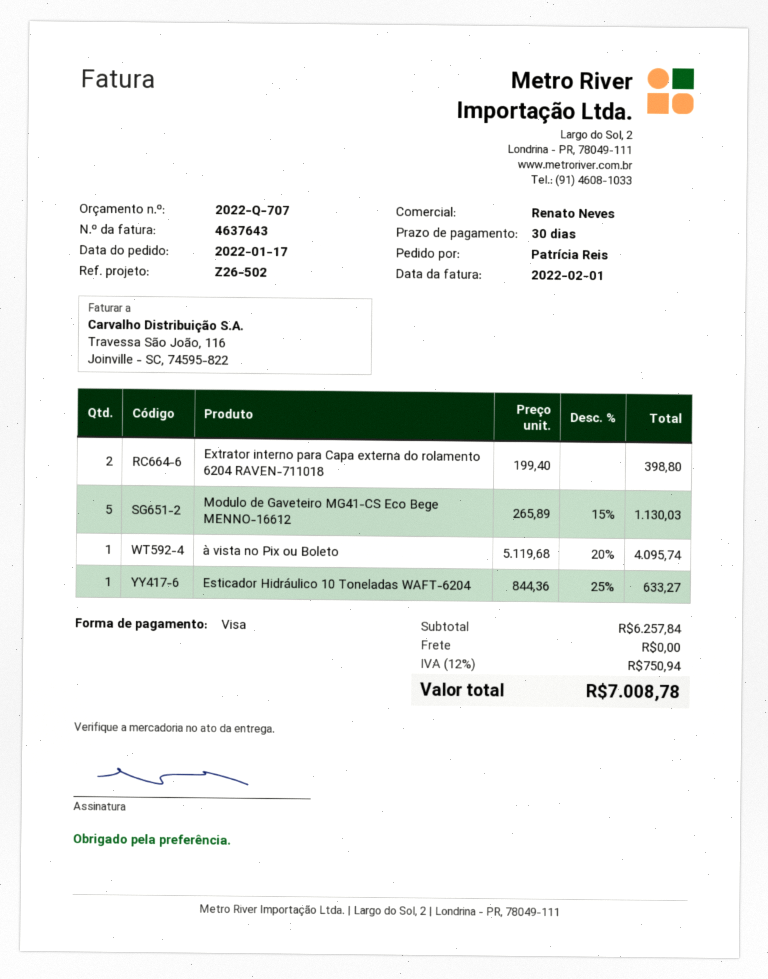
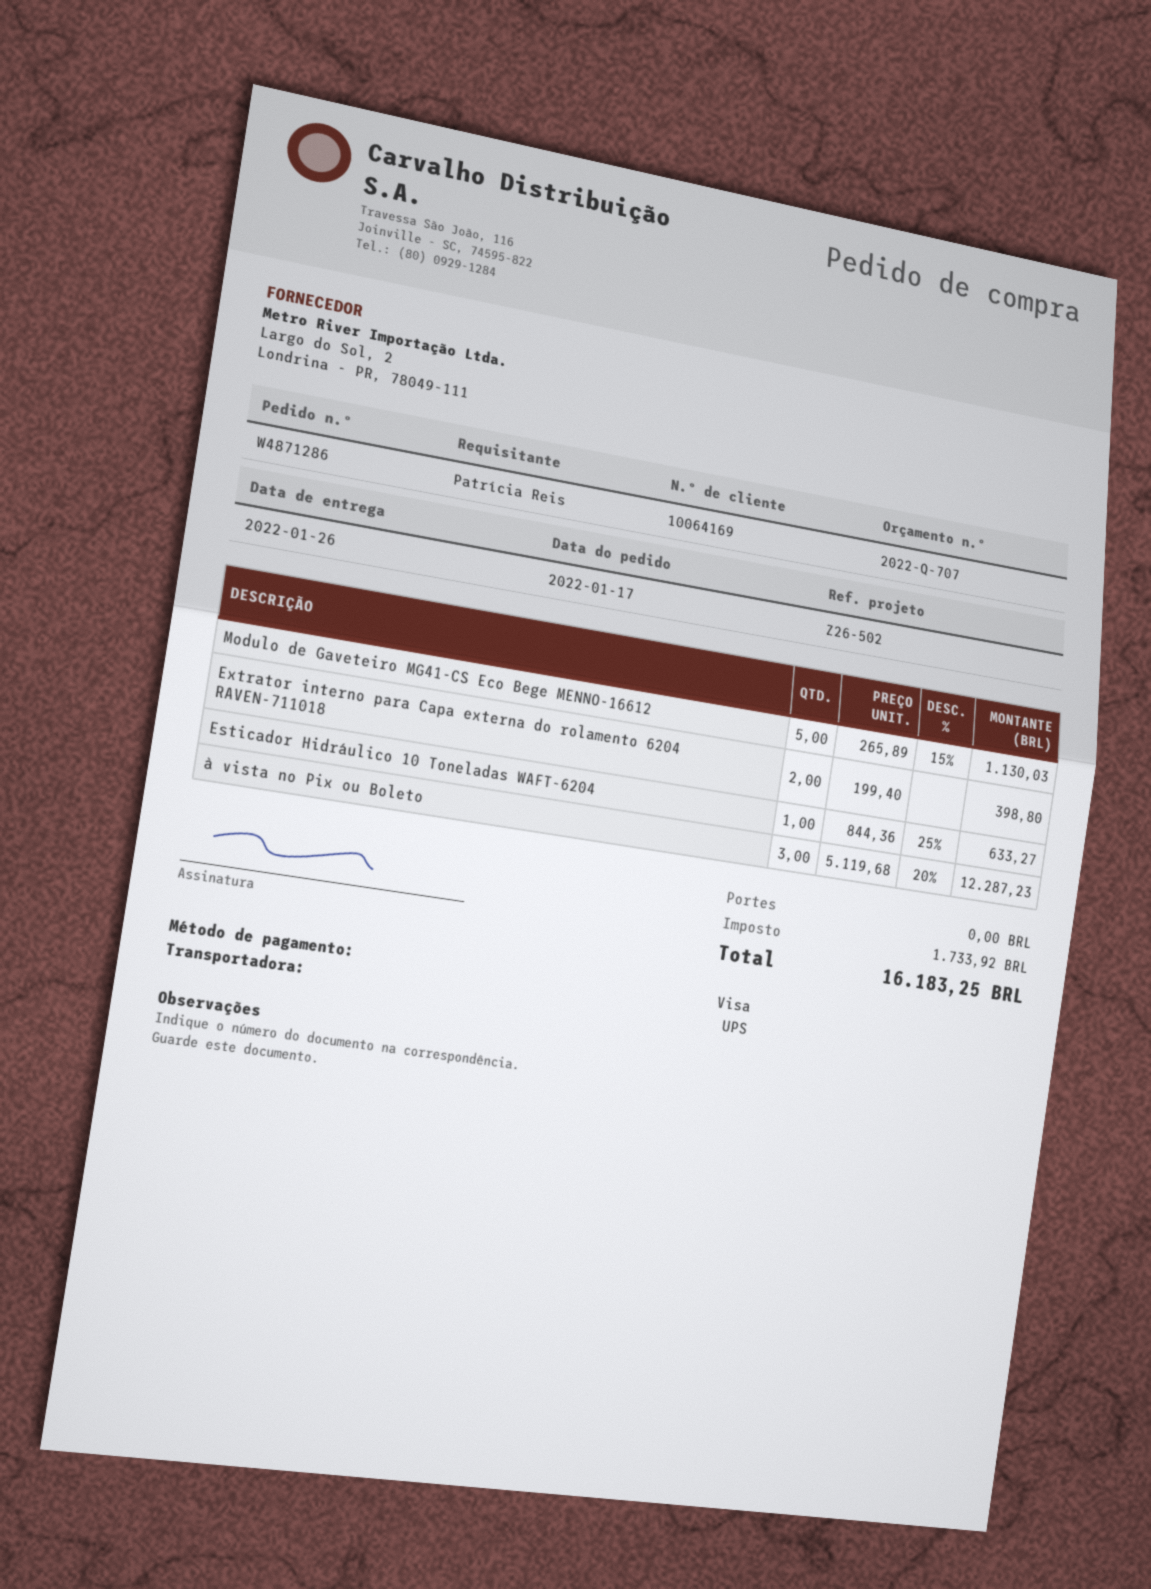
à vista no Pix ou Boleto: 1 x 5119.68 - 20% = 4095.74 -> 3 x 5119.68 - 20% = 12287.23
tax: 750.94 -> 1733.92
total: 7008.78 -> 16183.25

